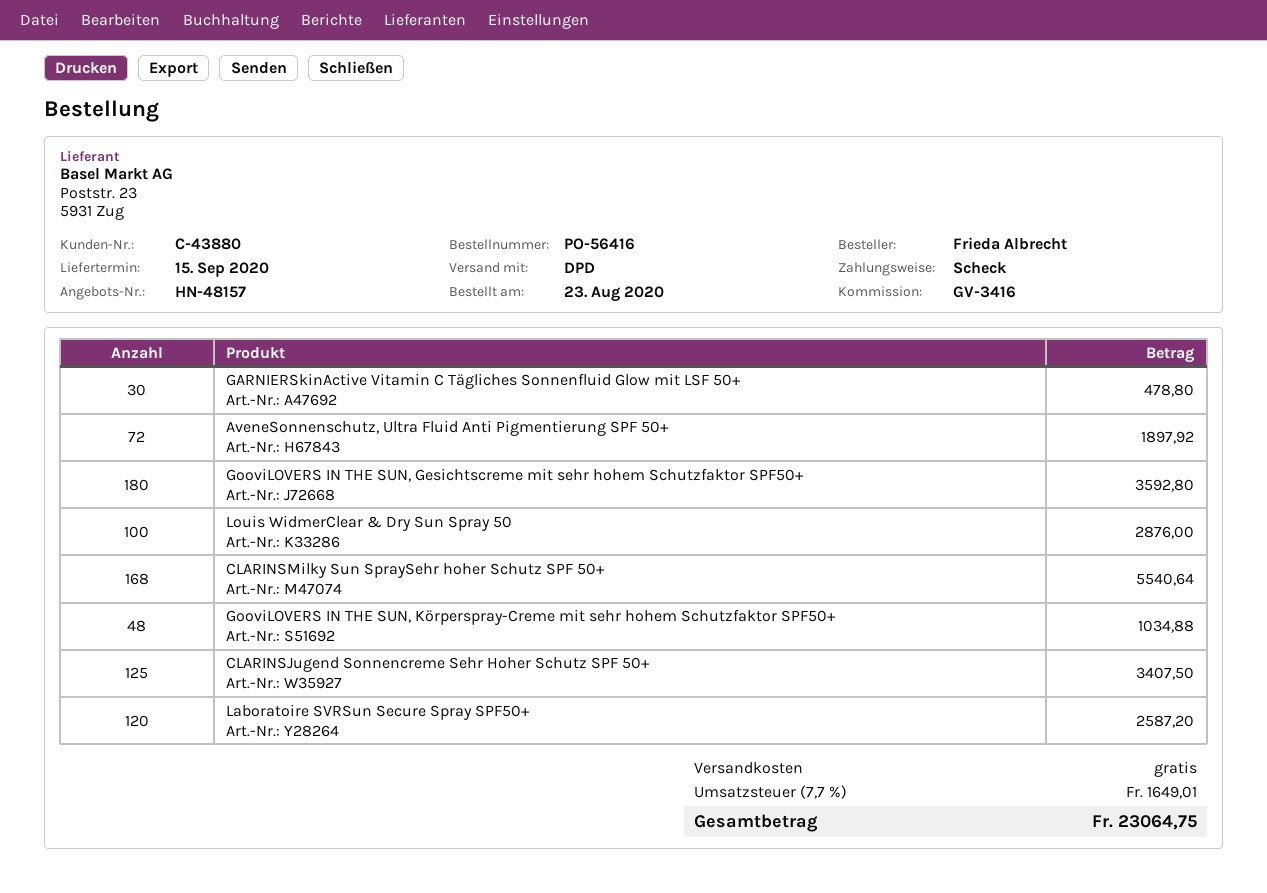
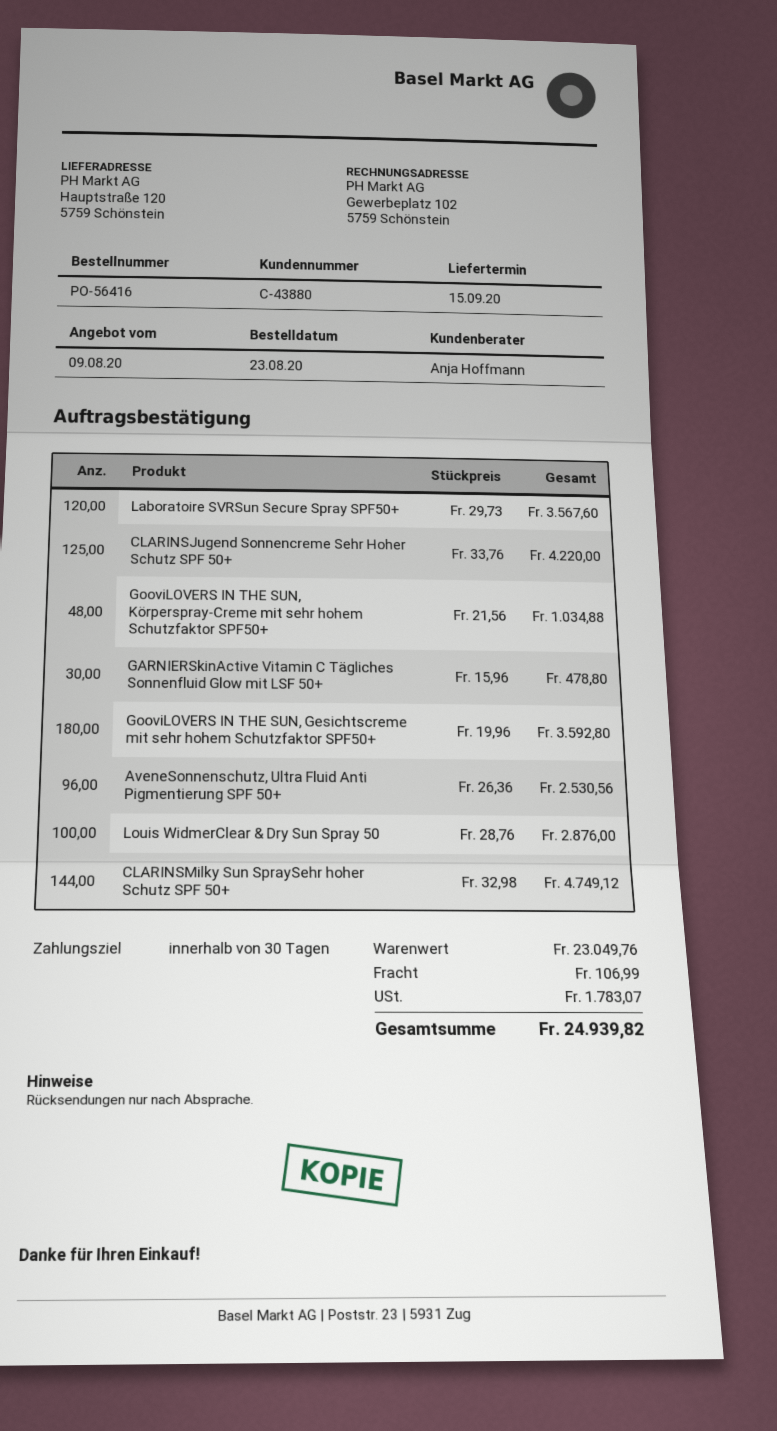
AveneSonnenschutz, Ultra Fluid Anti Pigmentierung SPF 50+: 72 for 1897.92 -> 96 for 2530.56
CLARINSMilky Sun SpraySehr hoher Schutz SPF 50+: 168 for 5540.64 -> 144 for 4749.12
CLARINSJugend Sonnencreme Sehr Hoher Schutz SPF 50+: 125 for 3407.50 -> 125 for 4220.00
Laboratoire SVRSun Secure Spray SPF50+: 120 for 2587.20 -> 120 for 3567.60
shipping: 0.00 -> 106.99
tax: 1649.01 -> 1783.07
total: 23064.75 -> 24939.82

